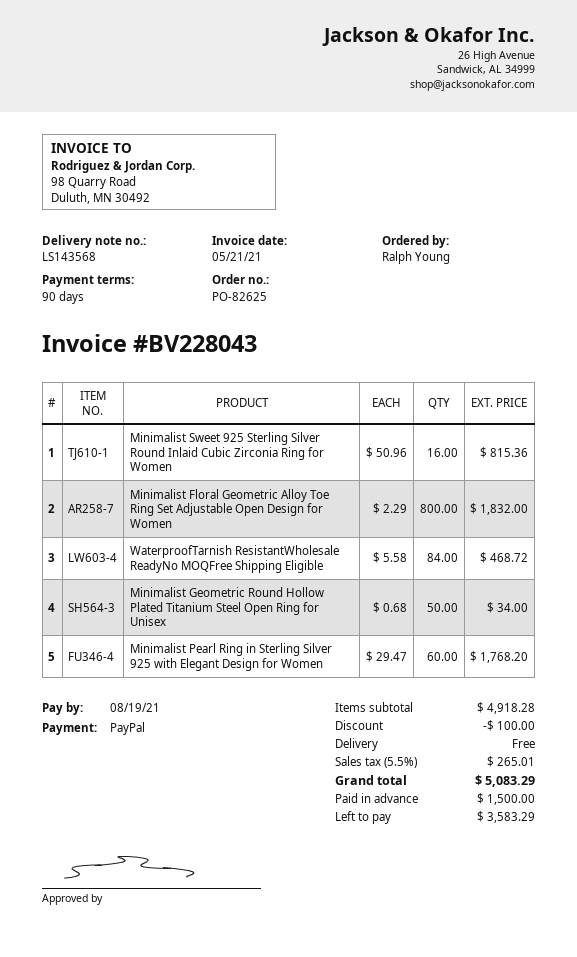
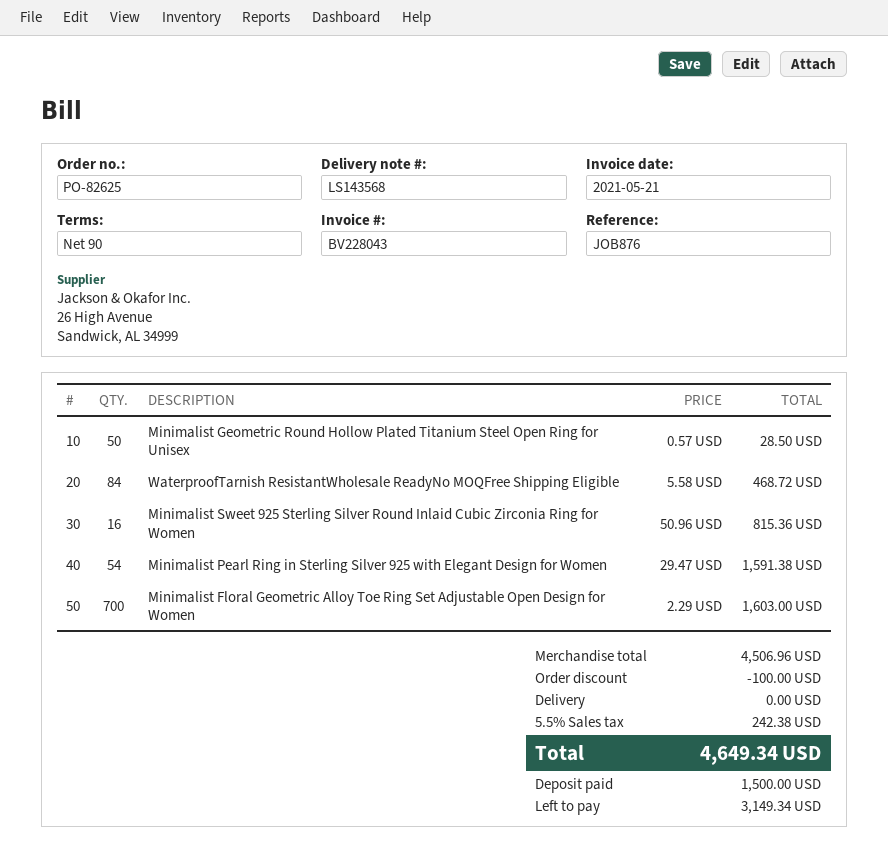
Minimalist Floral Geometric Alloy Toe Ring Set Adjustable Open Design for Women: 800 x 2.29 = 1832.00 -> 700 x 2.29 = 1603.00
Minimalist Geometric Round Hollow Plated Titanium Steel Open Ring for Unisex: 50 x 0.68 = 34.00 -> 50 x 0.57 = 28.50
Minimalist Pearl Ring in Sterling Silver 925 with Elegant Design for Women: 60 x 29.47 = 1768.20 -> 54 x 29.47 = 1591.38
subtotal: 4918.28 -> 4506.96
tax: 5.5% = 265.01 -> 5.5% = 242.38
total: 5083.29 -> 4649.34
balance: 3583.29 -> 3149.34

